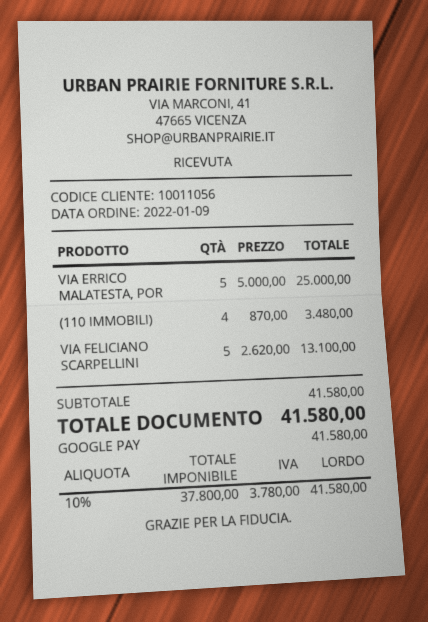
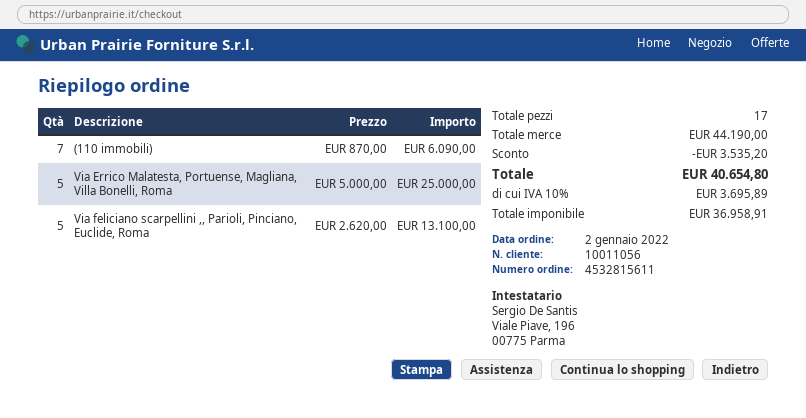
order date: 2022-01-09 -> 2022-01-02
(110 IMMOBILI): 4 x 870.00 = 3480.00 -> 7 x 870.00 = 6090.00
subtotal: 41580.00 -> 44190.00
discount: none -> 3535.20
net: 37800.00 -> 36958.91
tax: 10% = 3780.00 -> 10% = 3695.89
total: 41580.00 -> 40654.80

